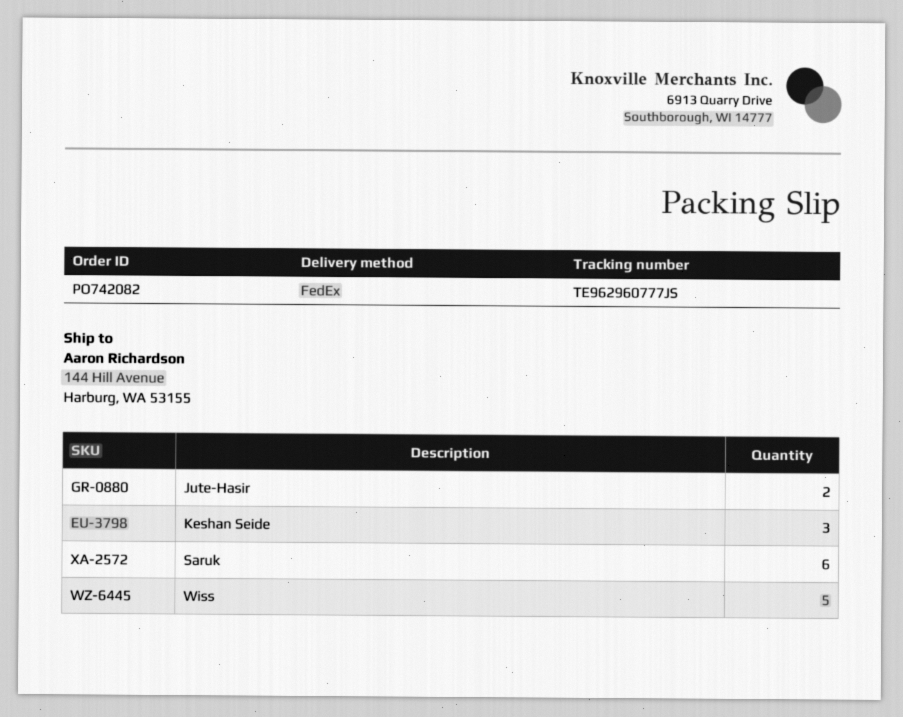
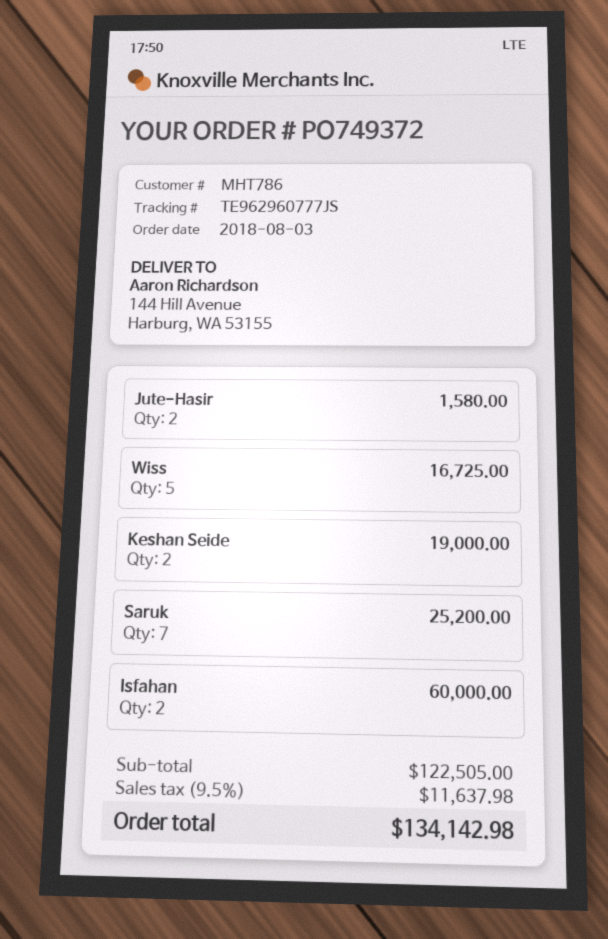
order number: PO742082 -> PO749372
Keshan Seide: 3 -> 2
Saruk: 6 -> 7
Isfahan: none -> 2

